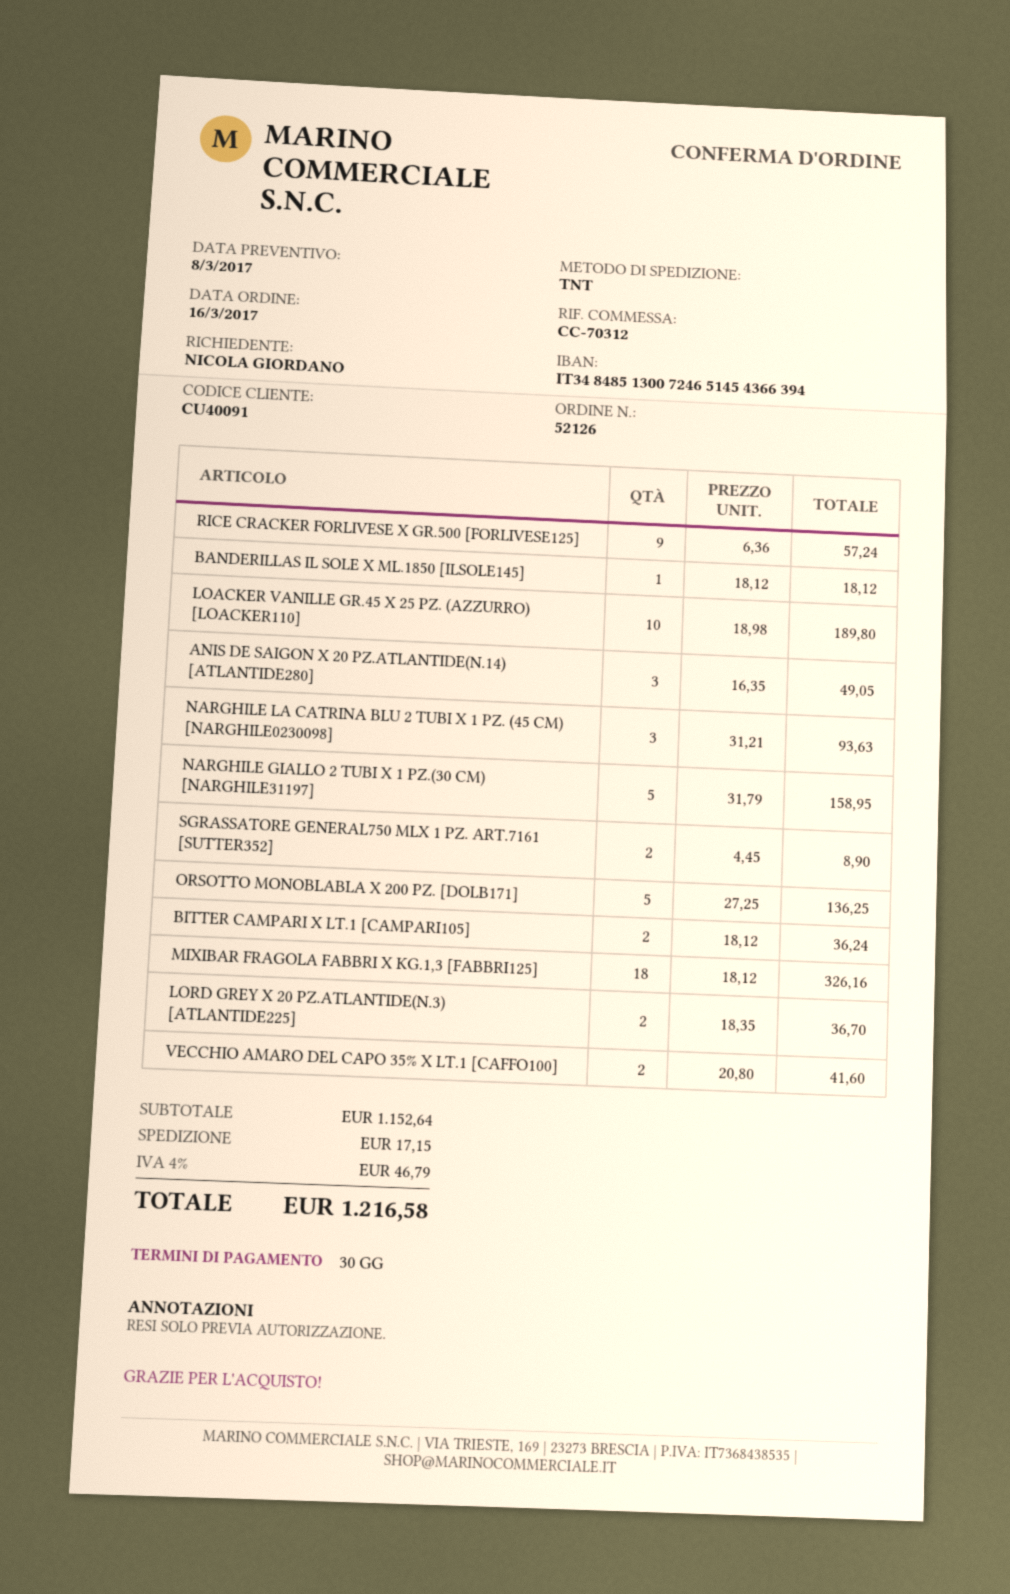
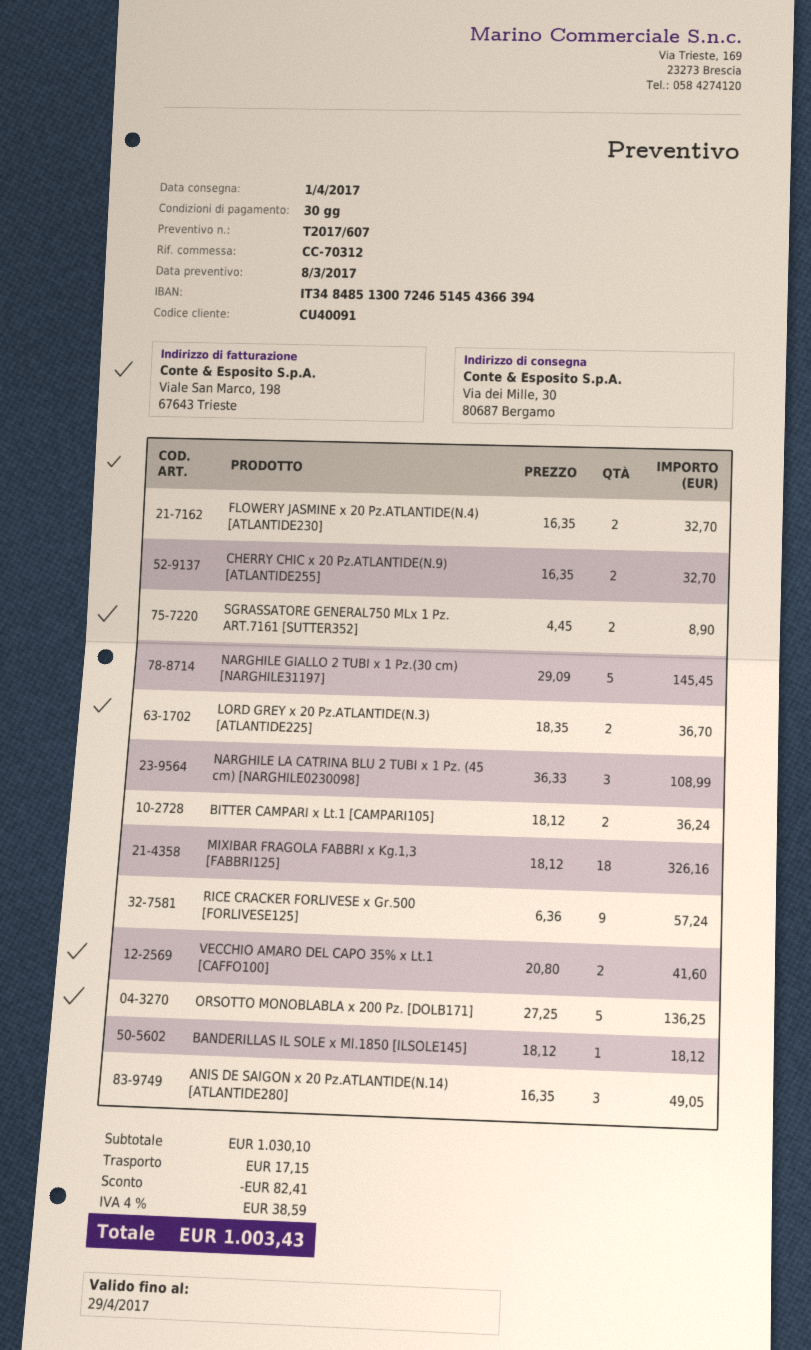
LOACKER VANILLE GR.45 X 25 PZ. (AZZURRO) [LOACKER110]: 10 x 18.98 = 189.80 -> none
NARGHILE LA CATRINA BLU 2 TUBI X 1 PZ. (45 CM) [NARGHILE0230098]: 3 x 31.21 = 93.63 -> 3 x 36.33 = 108.99
NARGHILE GIALLO 2 TUBI X 1 PZ.(30 CM) [NARGHILE31197]: 5 x 31.79 = 158.95 -> 5 x 29.09 = 145.45
FLOWERY JASMINE x 20 Pz.ATLANTIDE(N.4) [ATLANTIDE230]: none -> 2 x 16.35 = 32.70
CHERRY CHIC x 20 Pz.ATLANTIDE(N.9) [ATLANTIDE255]: none -> 2 x 16.35 = 32.70
subtotal: 1152.64 -> 1030.10
discount: none -> 82.41
tax: 4% = 46.79 -> 4% = 38.59
total: 1216.58 -> 1003.43

